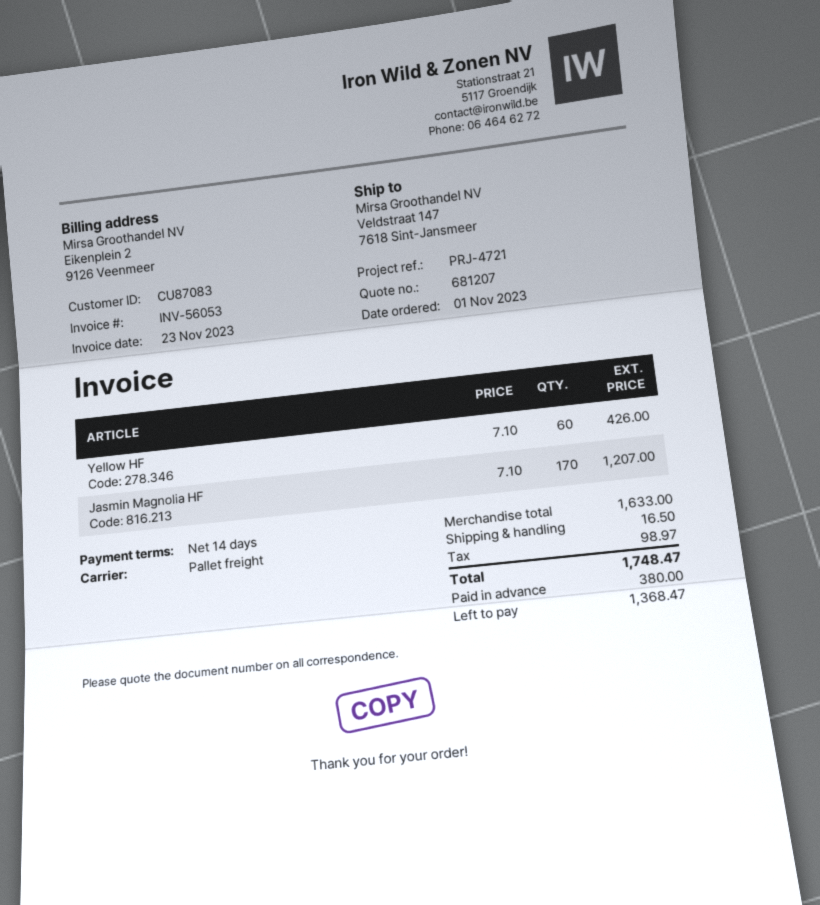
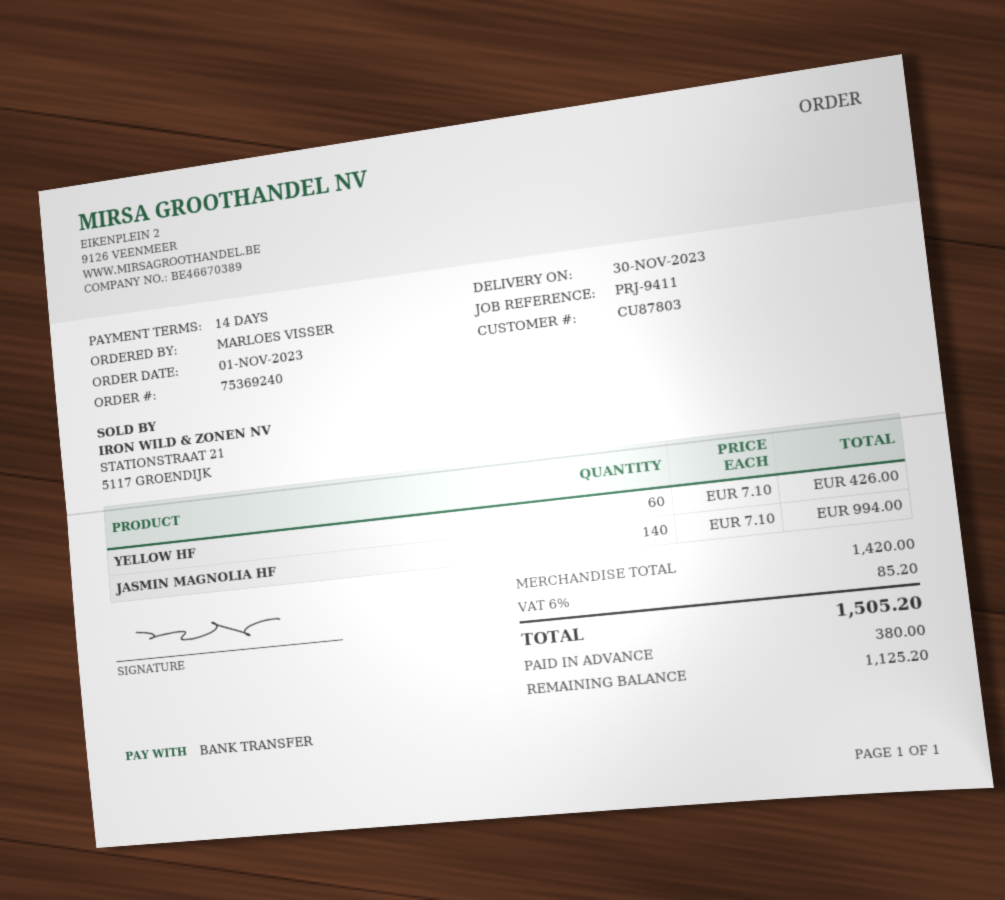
customer number: CU87083 -> CU87803
reference: PRJ-4721 -> PRJ-9411
Jasmin Magnolia HF: 170 x 7.10 = 1207.00 -> 140 x 7.10 = 994.00
subtotal: 1633.00 -> 1420.00
shipping: 16.50 -> none
tax: 98.97 -> 85.20
total: 1748.47 -> 1505.20
balance: 1368.47 -> 1125.20

